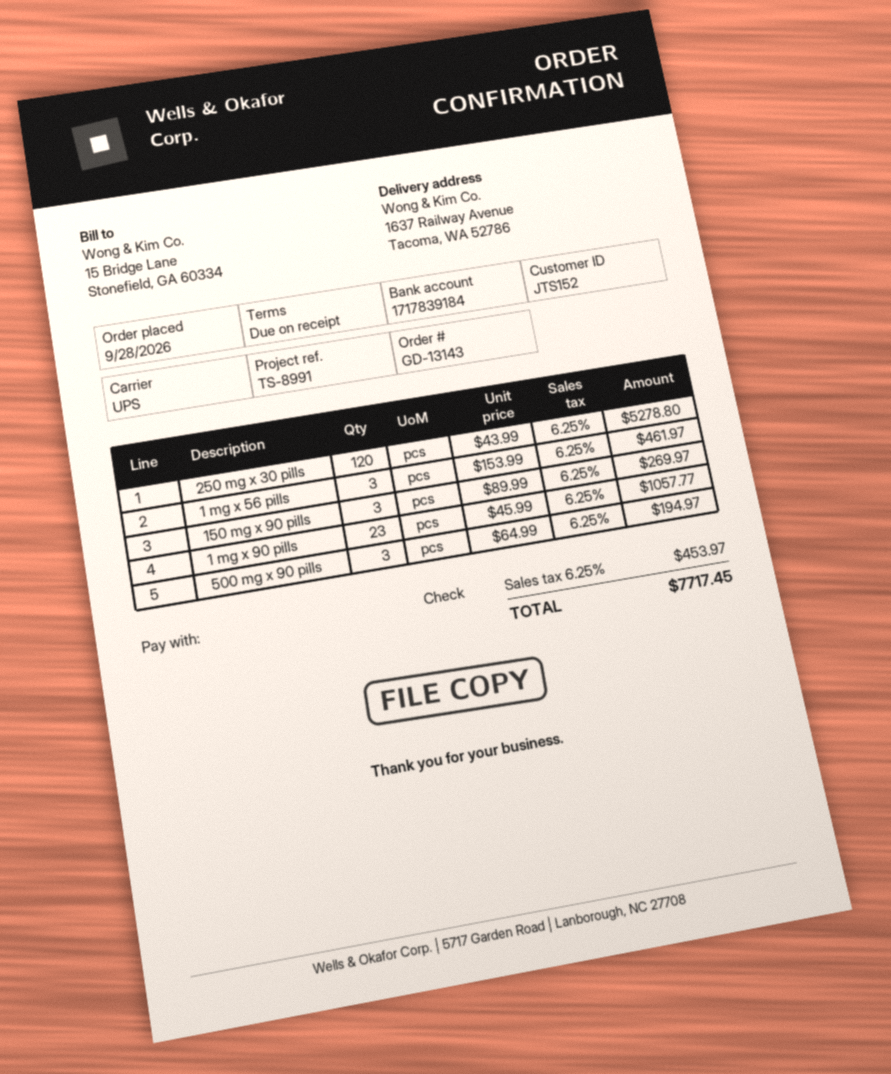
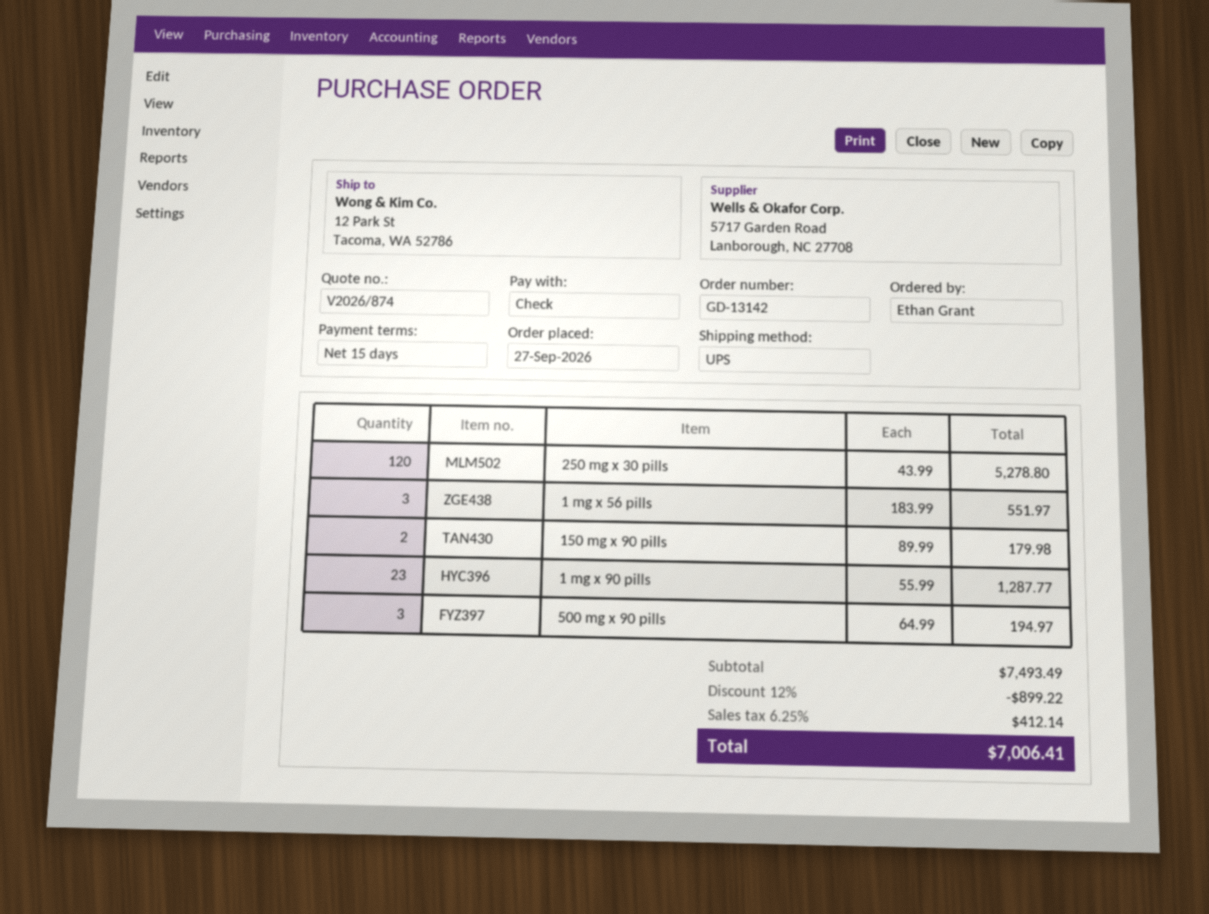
order number: GD-13143 -> GD-13142
order date: 2026-09-28 -> 2026-09-27
payment terms: on receipt -> 15 days
ship to: 1637 Railway Avenue, Tacoma, WA 52786 -> 12 Park St, Tacoma, WA 52786
1 mg x 56 pills: 3 x 153.99 = 461.97 -> 3 x 183.99 = 551.97
150 mg x 90 pills: 3 x 89.99 = 269.97 -> 2 x 89.99 = 179.98
1 mg x 90 pills: 23 x 45.99 = 1057.77 -> 23 x 55.99 = 1287.77
discount: none -> 12% = 899.22
tax: 6.25% = 453.97 -> 6.25% = 412.14
total: 7717.45 -> 7006.41

